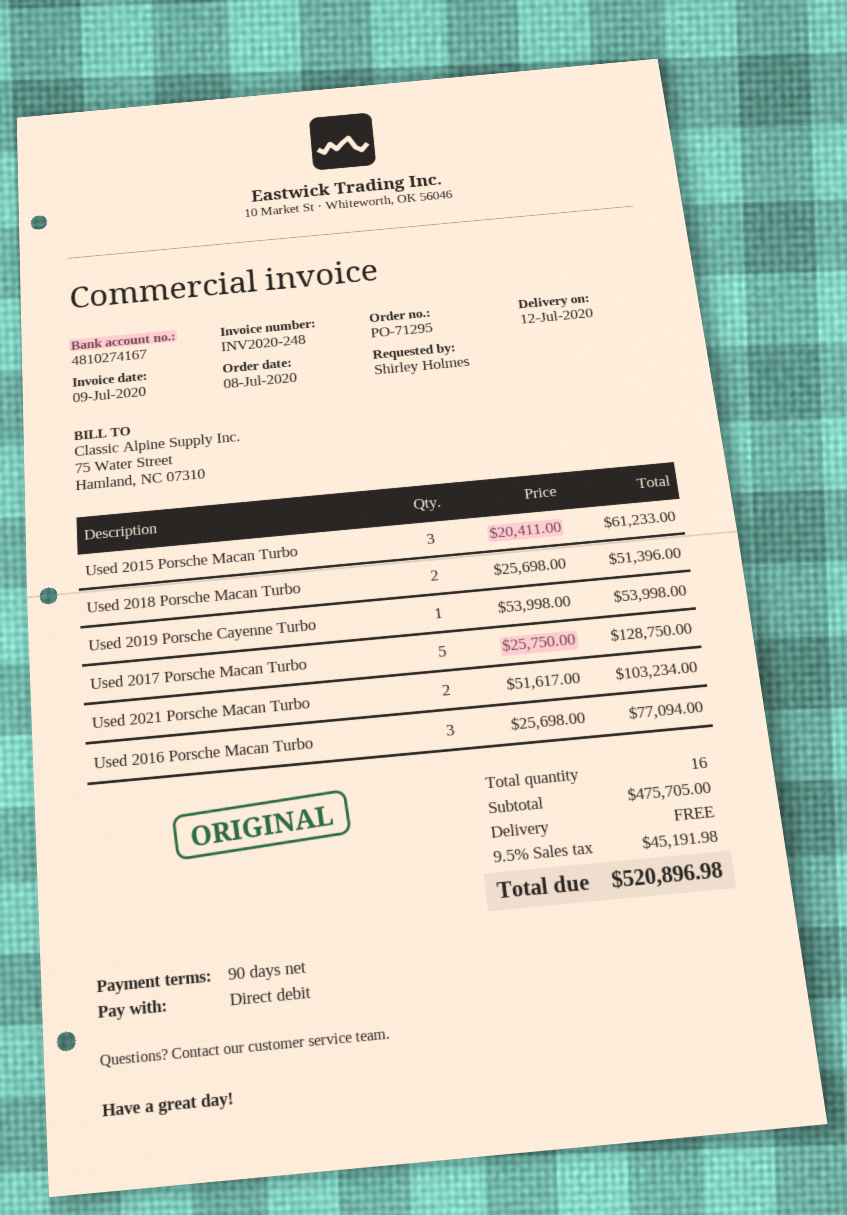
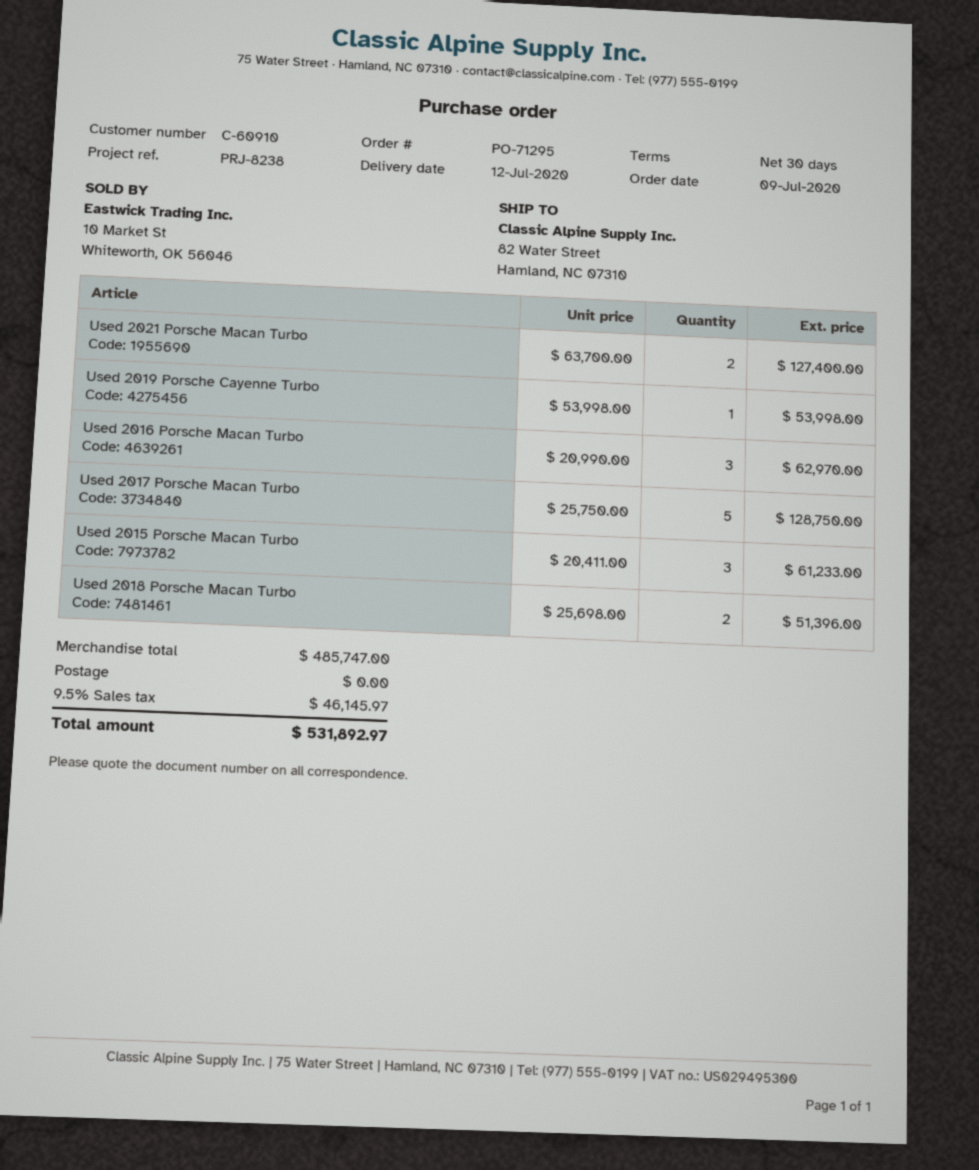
order date: 2020-07-08 -> 2020-07-09
payment terms: 90 days -> 30 days
Used 2021 Porsche Macan Turbo: 2 x 51617.00 = 103234.00 -> 2 x 63700.00 = 127400.00
Used 2016 Porsche Macan Turbo: 3 x 25698.00 = 77094.00 -> 3 x 20990.00 = 62970.00
subtotal: 475705.00 -> 485747.00
tax: 9.5% = 45191.98 -> 9.5% = 46145.97
total: 520896.98 -> 531892.97

